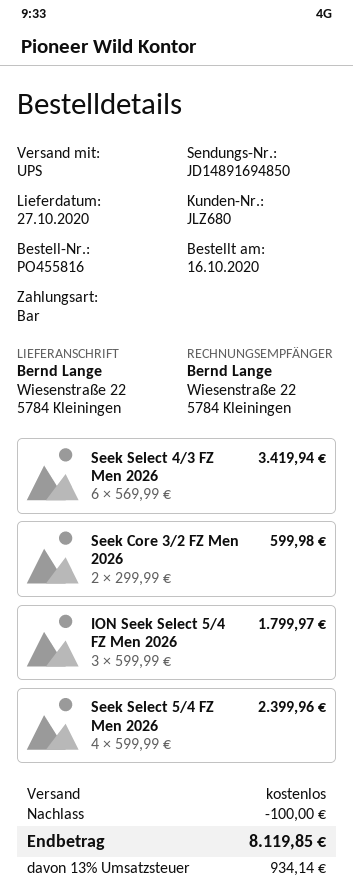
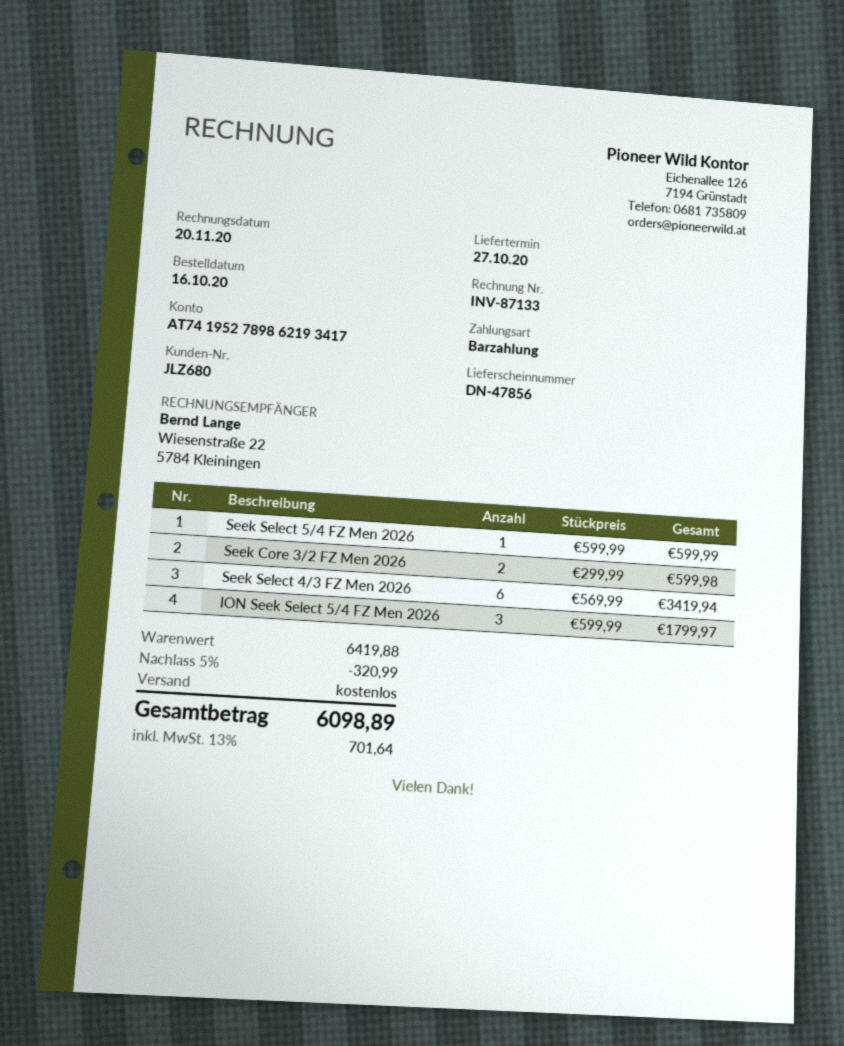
Seek Select 5/4 FZ Men 2026: 4 x 599.99 = 2399.96 -> 1 x 599.99 = 599.99
discount: 100.00 -> 320.99
tax: 13% = 934.14 -> 13% = 701.64
total: 8119.85 -> 6098.89

